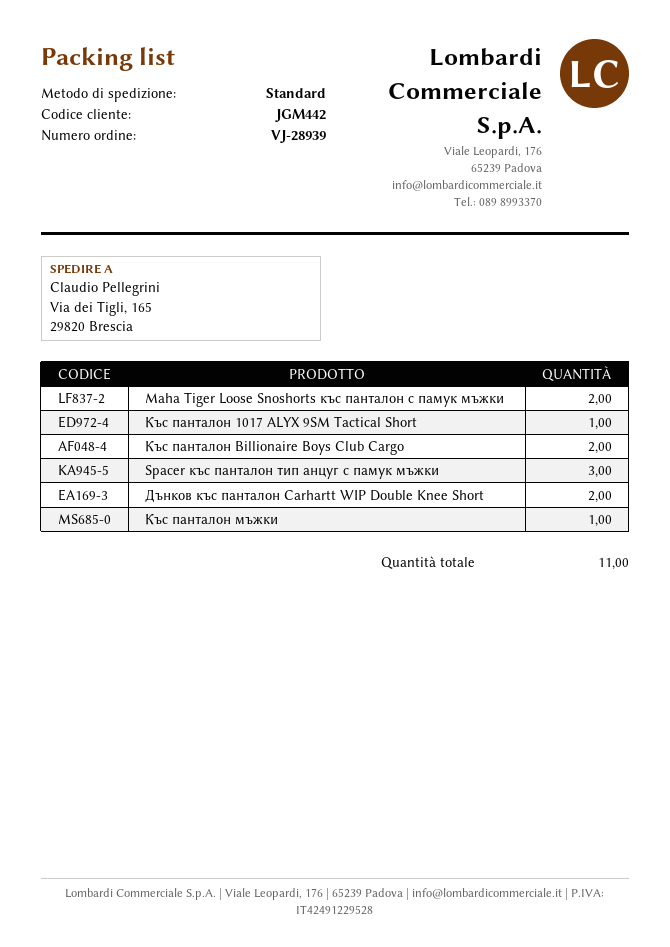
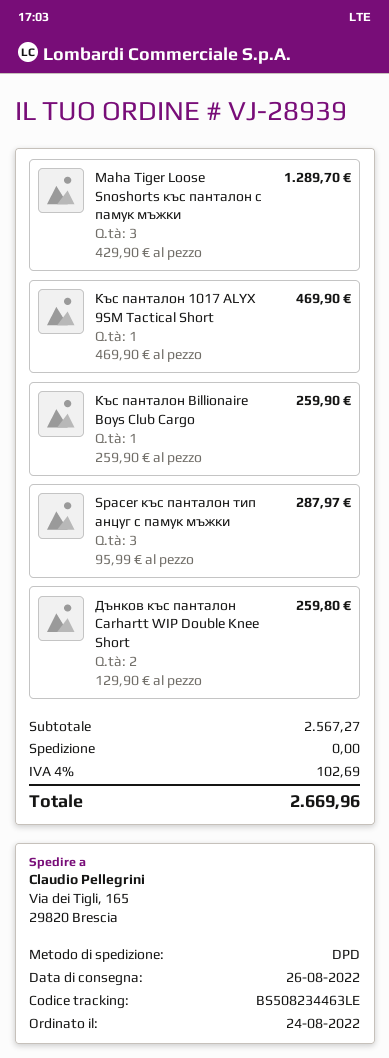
shipping method: standard -> DPD
Maha Tiger Loose Snoshorts къс панталон с памук мъжки: 2 -> 3
Къс панталон Billionaire Boys Club Cargo: 2 -> 1
Къс панталон мъжки: 1 -> none

